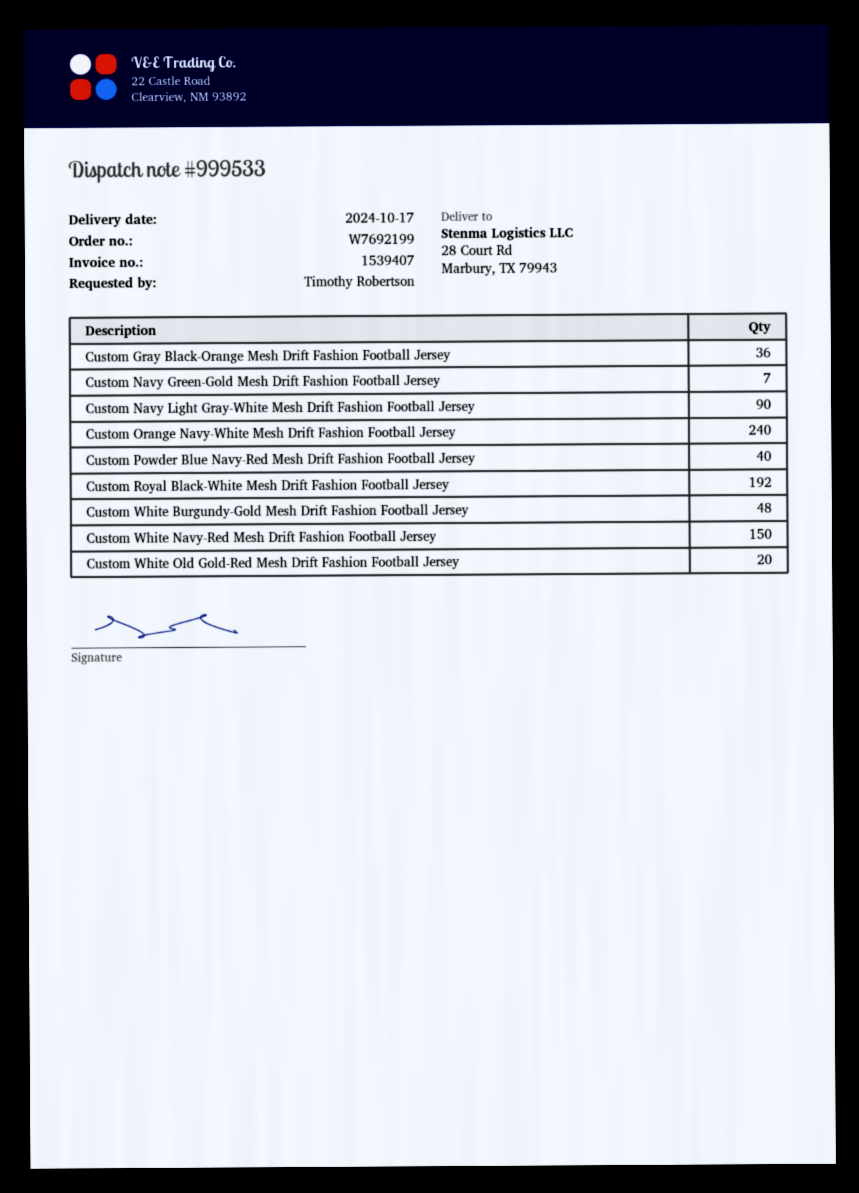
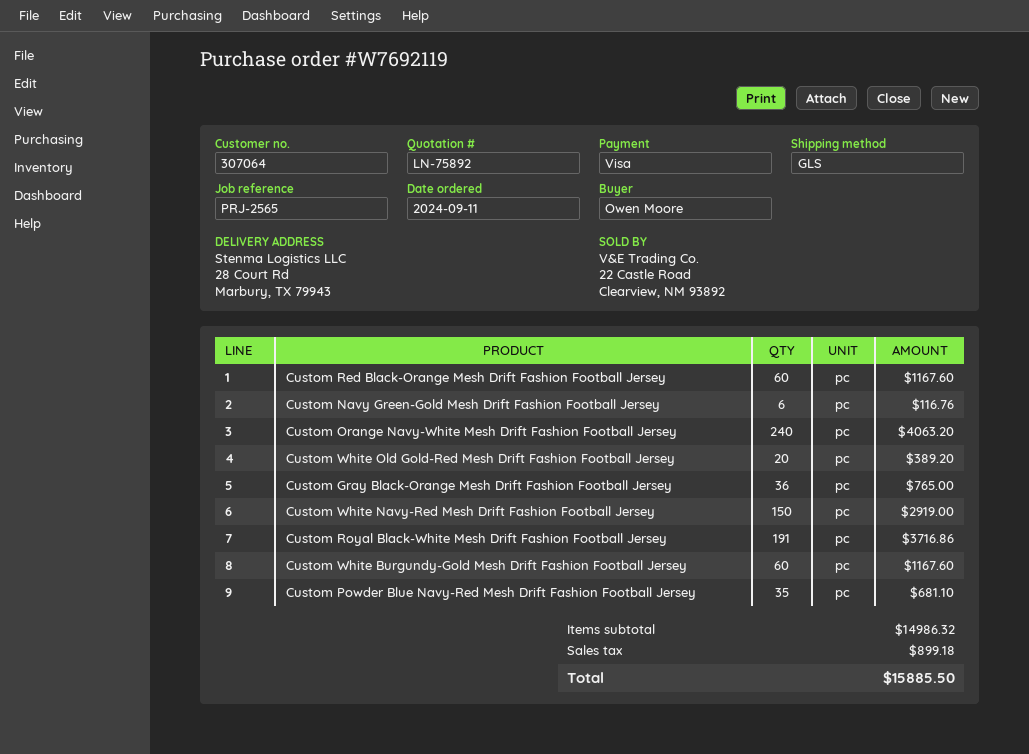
order number: W7692199 -> W7692119
ordered by: Timothy Robertson -> Owen Moore
Custom Navy Green-Gold Mesh Drift Fashion Football Jersey: 7 -> 6
Custom Navy Light Gray-White Mesh Drift Fashion Football Jersey: 90 -> none
Custom Powder Blue Navy-Red Mesh Drift Fashion Football Jersey: 40 -> 35
Custom Royal Black-White Mesh Drift Fashion Football Jersey: 192 -> 191
Custom White Burgundy-Gold Mesh Drift Fashion Football Jersey: 48 -> 60
Custom Red Black-Orange Mesh Drift Fashion Football Jersey: none -> 60

